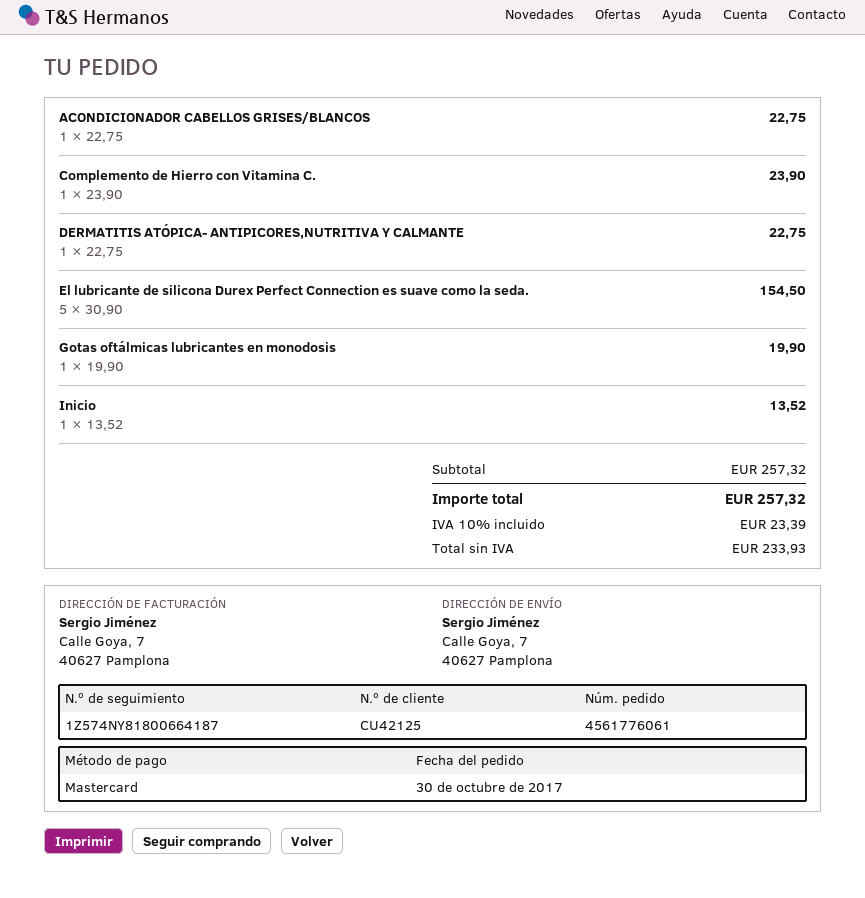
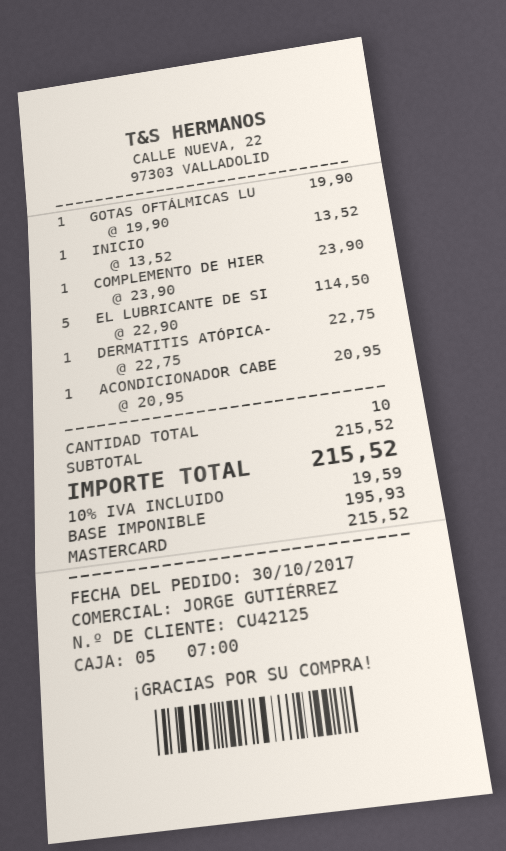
ACONDICIONADOR CABELLOS GRISES/BLANCOS: 1 x 22.75 = 22.75 -> 1 x 20.95 = 20.95
El lubricante de silicona Durex Perfect Connection es suave como la seda.: 5 x 30.90 = 154.50 -> 5 x 22.90 = 114.50
subtotal: 257.32 -> 215.52
net: 233.93 -> 195.93
tax: 10% = 23.39 -> 10% = 19.59
total: 257.32 -> 215.52

